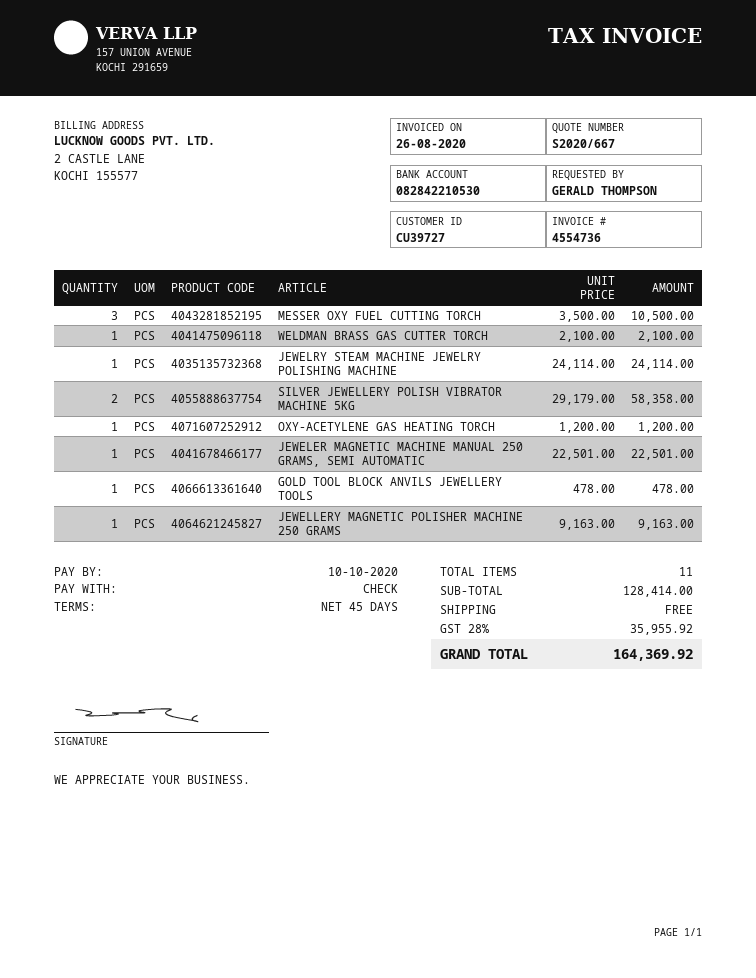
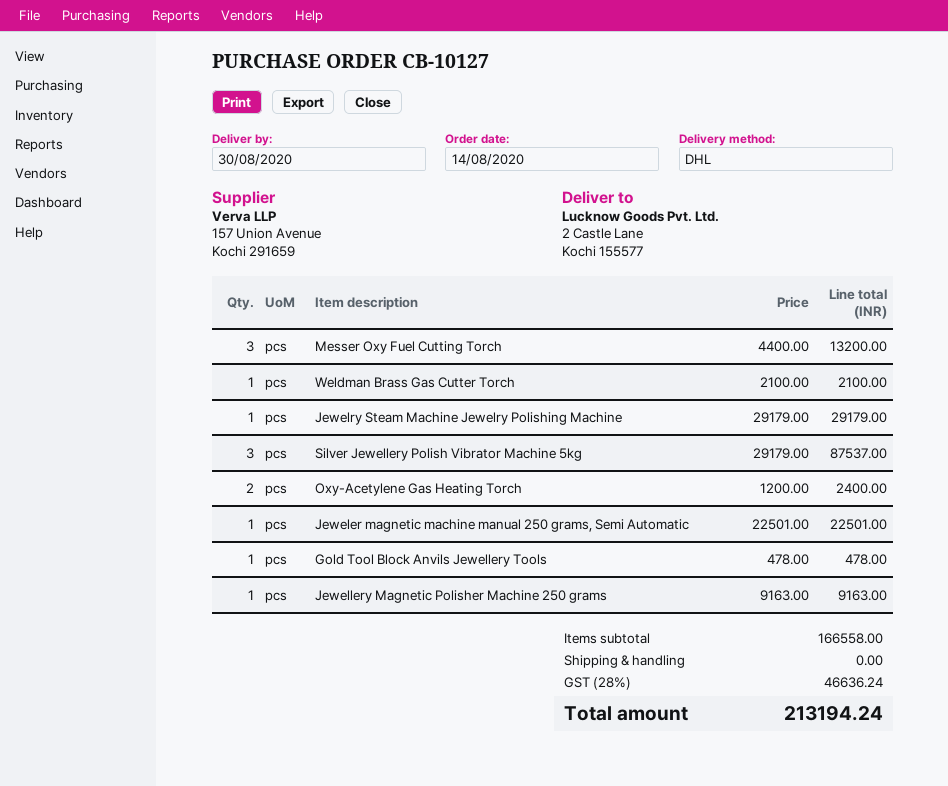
MESSER OXY FUEL CUTTING TORCH: 3 x 3500.00 = 10500.00 -> 3 x 4400.00 = 13200.00
JEWELRY STEAM MACHINE JEWELRY POLISHING MACHINE: 1 x 24114.00 = 24114.00 -> 1 x 29179.00 = 29179.00
SILVER JEWELLERY POLISH VIBRATOR MACHINE 5KG: 2 x 29179.00 = 58358.00 -> 3 x 29179.00 = 87537.00
OXY-ACETYLENE GAS HEATING TORCH: 1 x 1200.00 = 1200.00 -> 2 x 1200.00 = 2400.00
subtotal: 128414.00 -> 166558.00
tax: 28% = 35955.92 -> 28% = 46636.24
total: 164369.92 -> 213194.24

